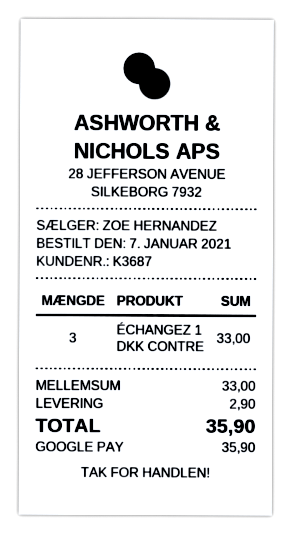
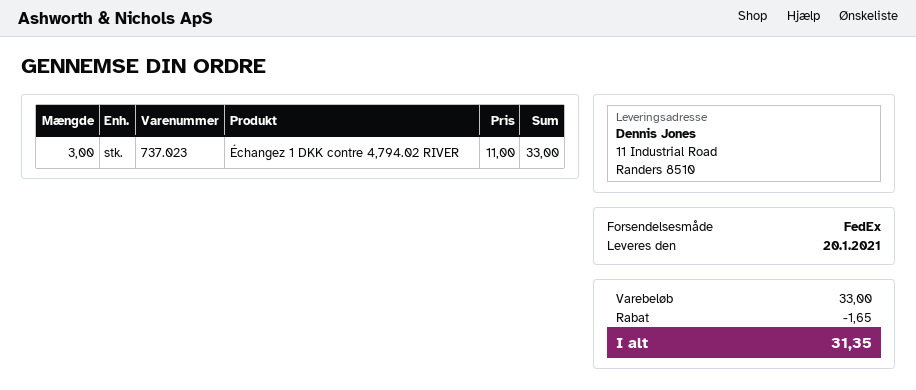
discount: none -> 1.65
shipping: 2.90 -> none
total: 35.90 -> 31.35

